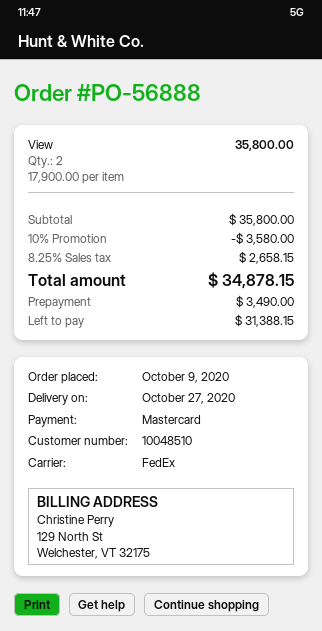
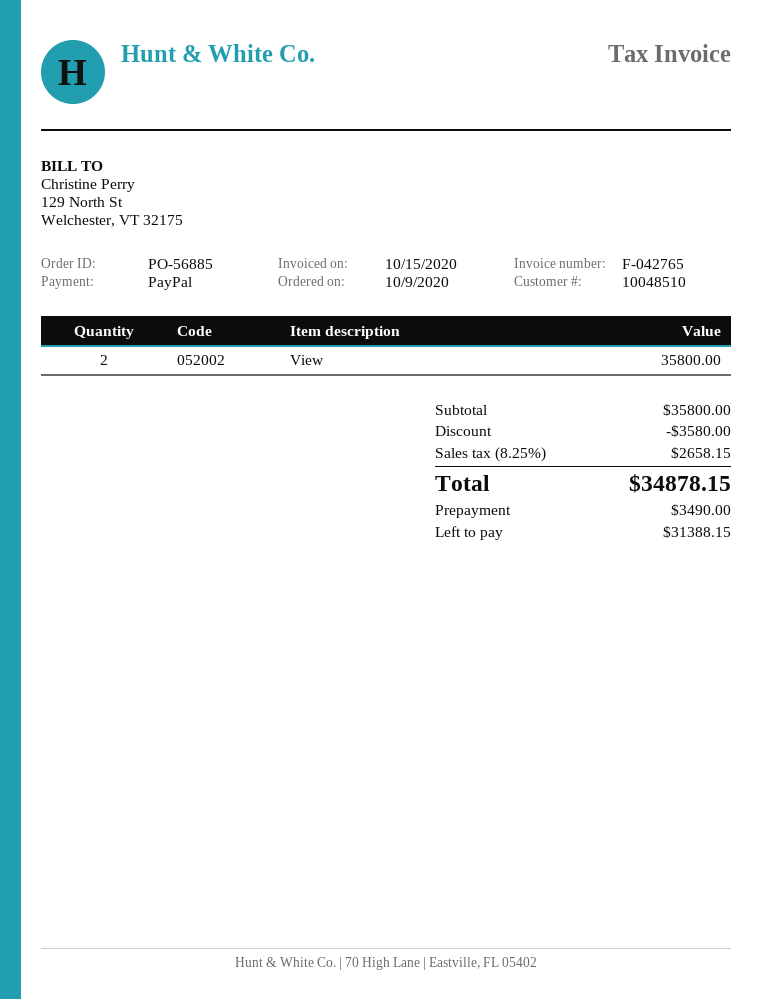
order number: PO-56888 -> PO-56885
payment method: Mastercard -> PayPal

